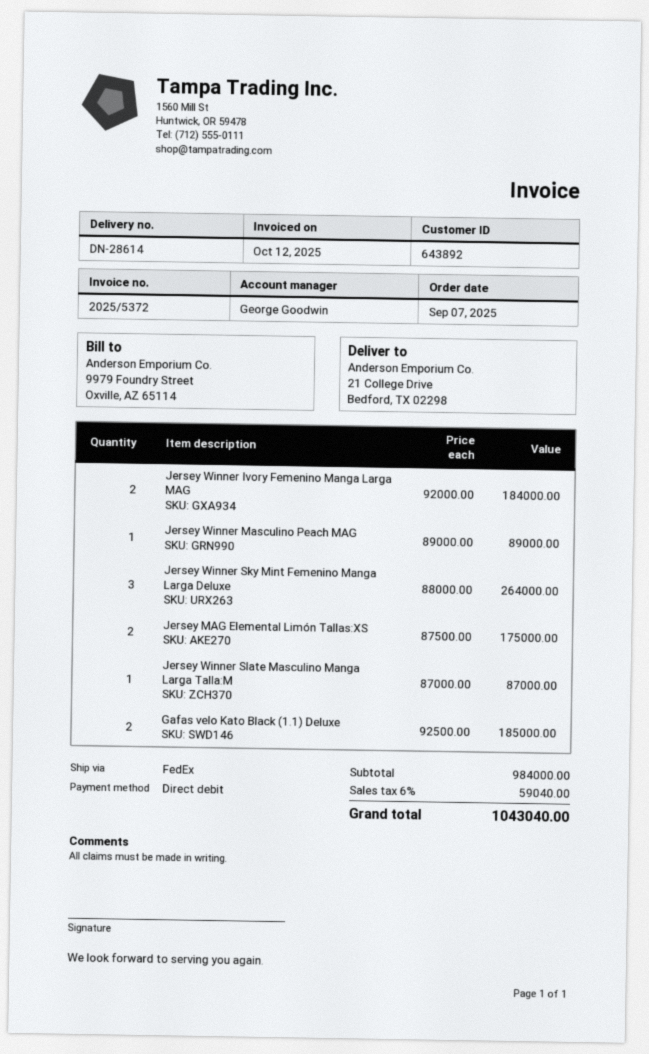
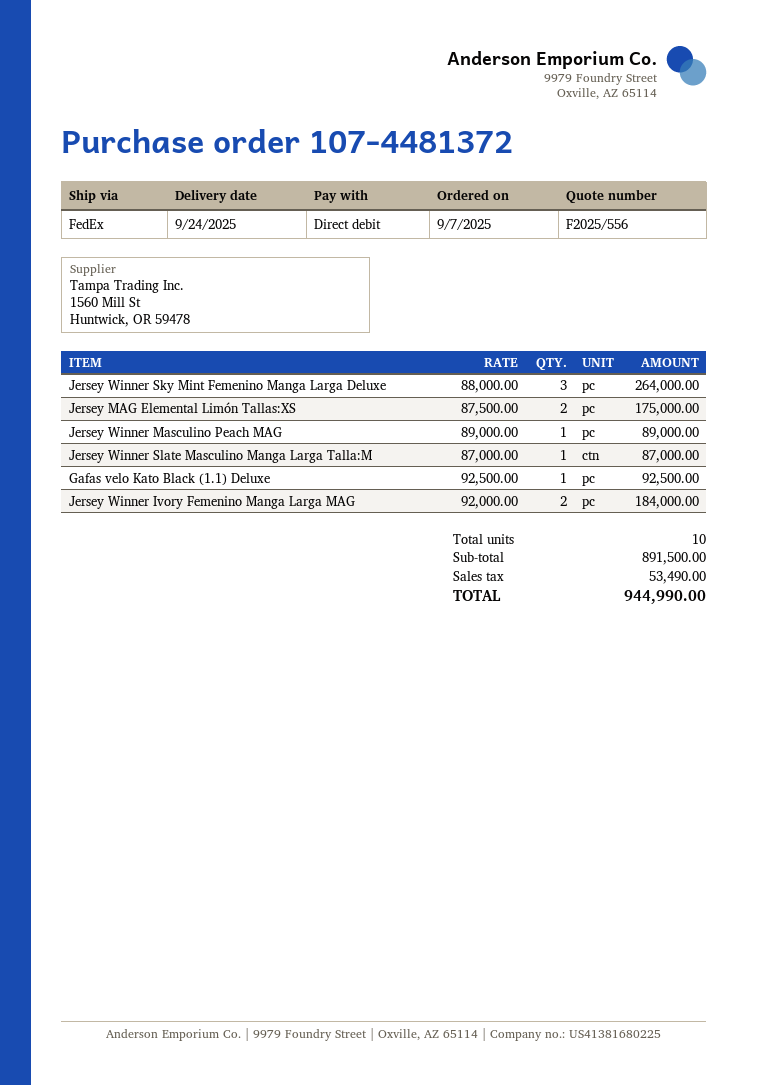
Gafas velo Kato Black (1.1) Deluxe: 2 x 92500.00 = 185000.00 -> 1 x 92500.00 = 92500.00
subtotal: 984000.00 -> 891500.00
tax: 59040.00 -> 53490.00
total: 1043040.00 -> 944990.00

